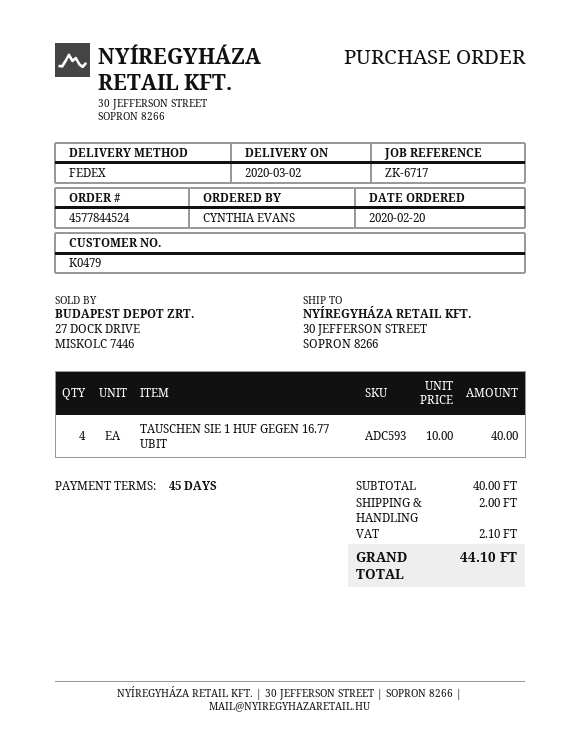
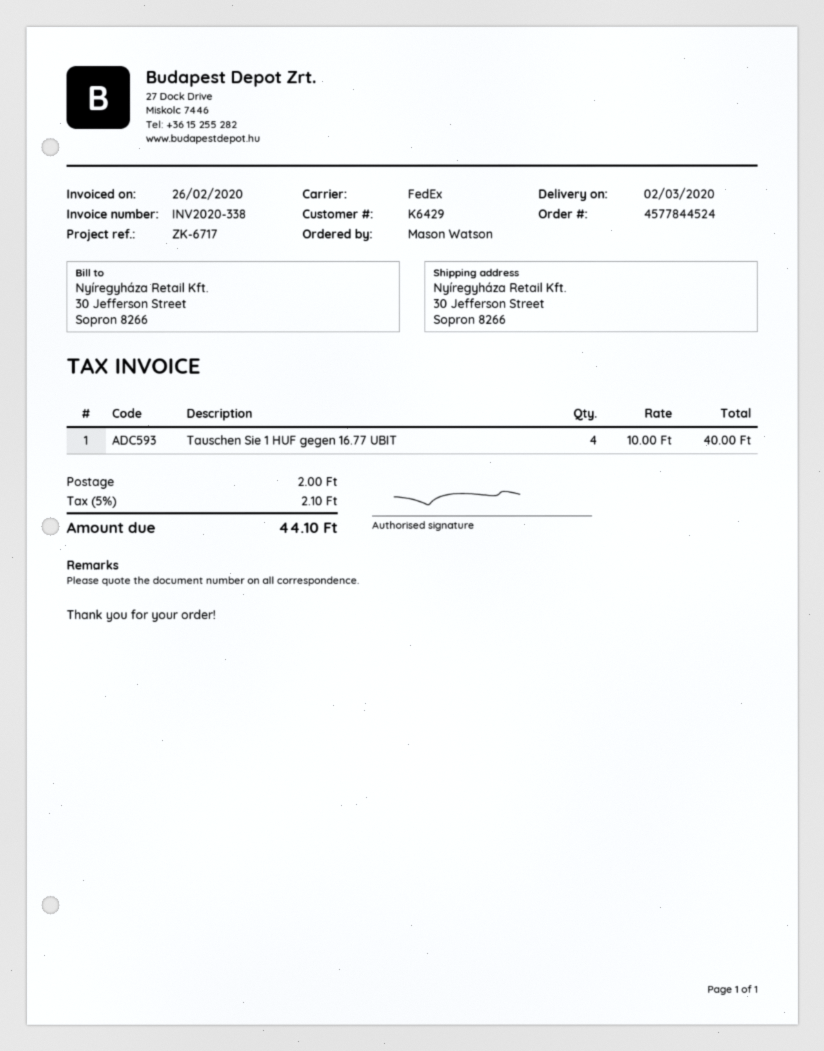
customer number: K0479 -> K6429
ordered by: CYNTHIA EVANS -> Mason Watson

